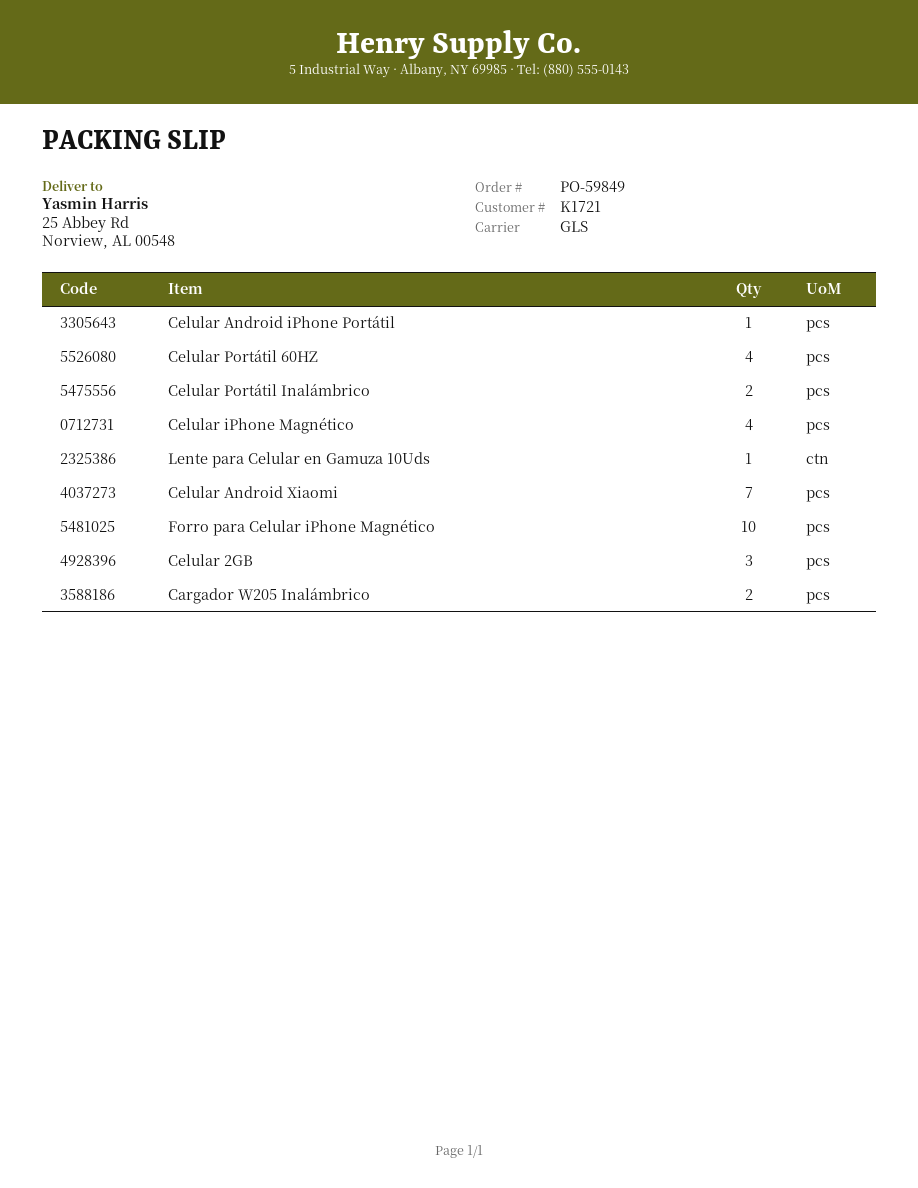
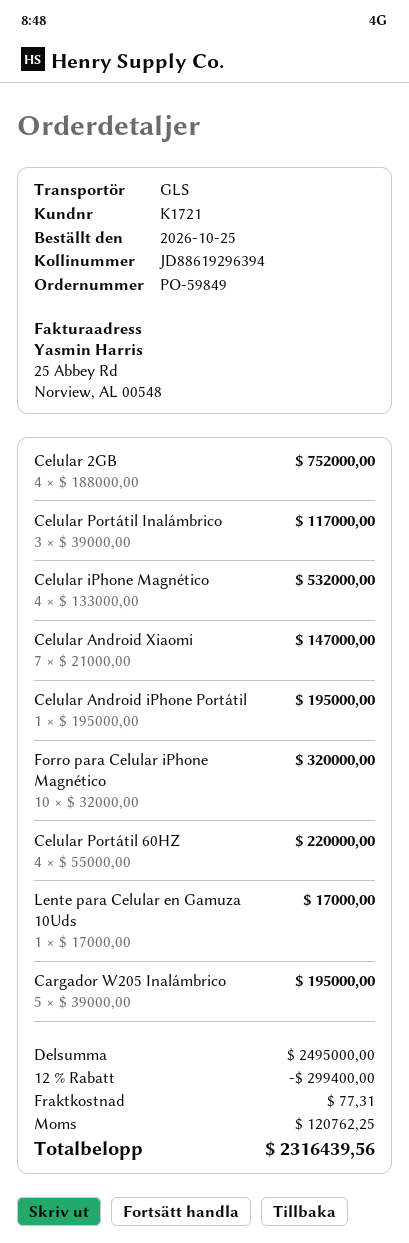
Celular Portátil Inalámbrico: 2 -> 3
Celular 2GB: 3 -> 4
Cargador W205 Inalámbrico: 2 -> 5

